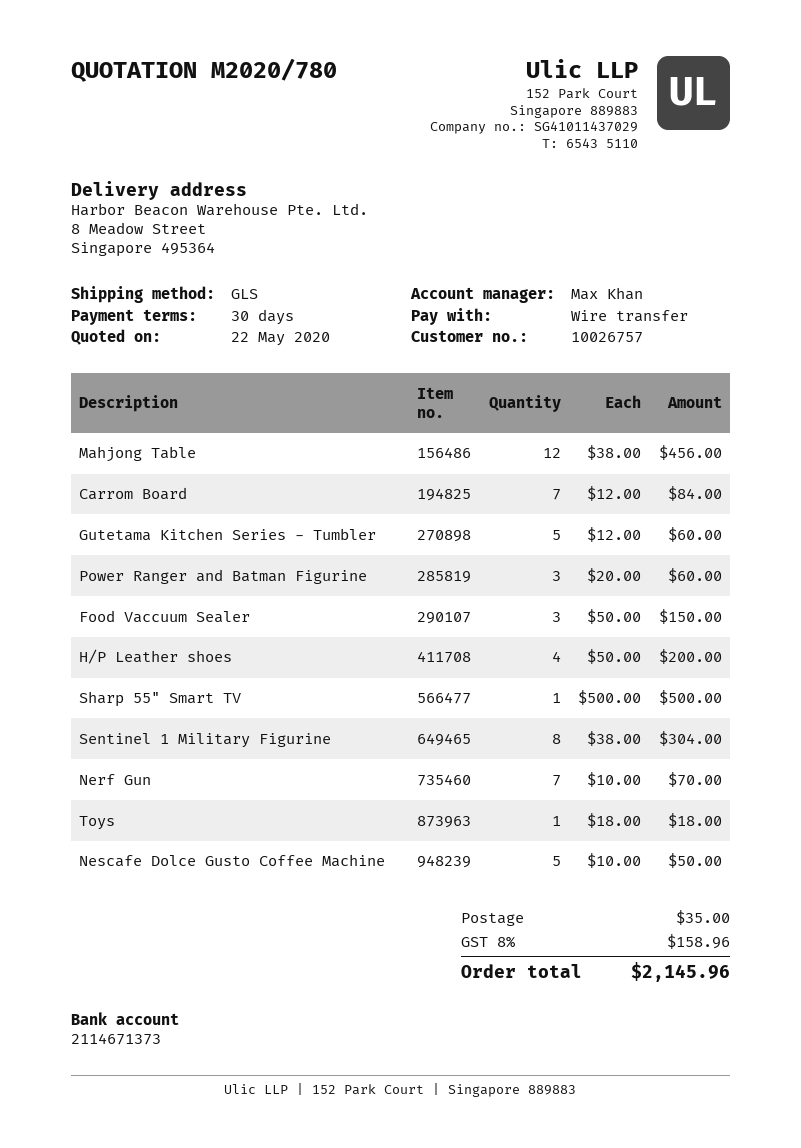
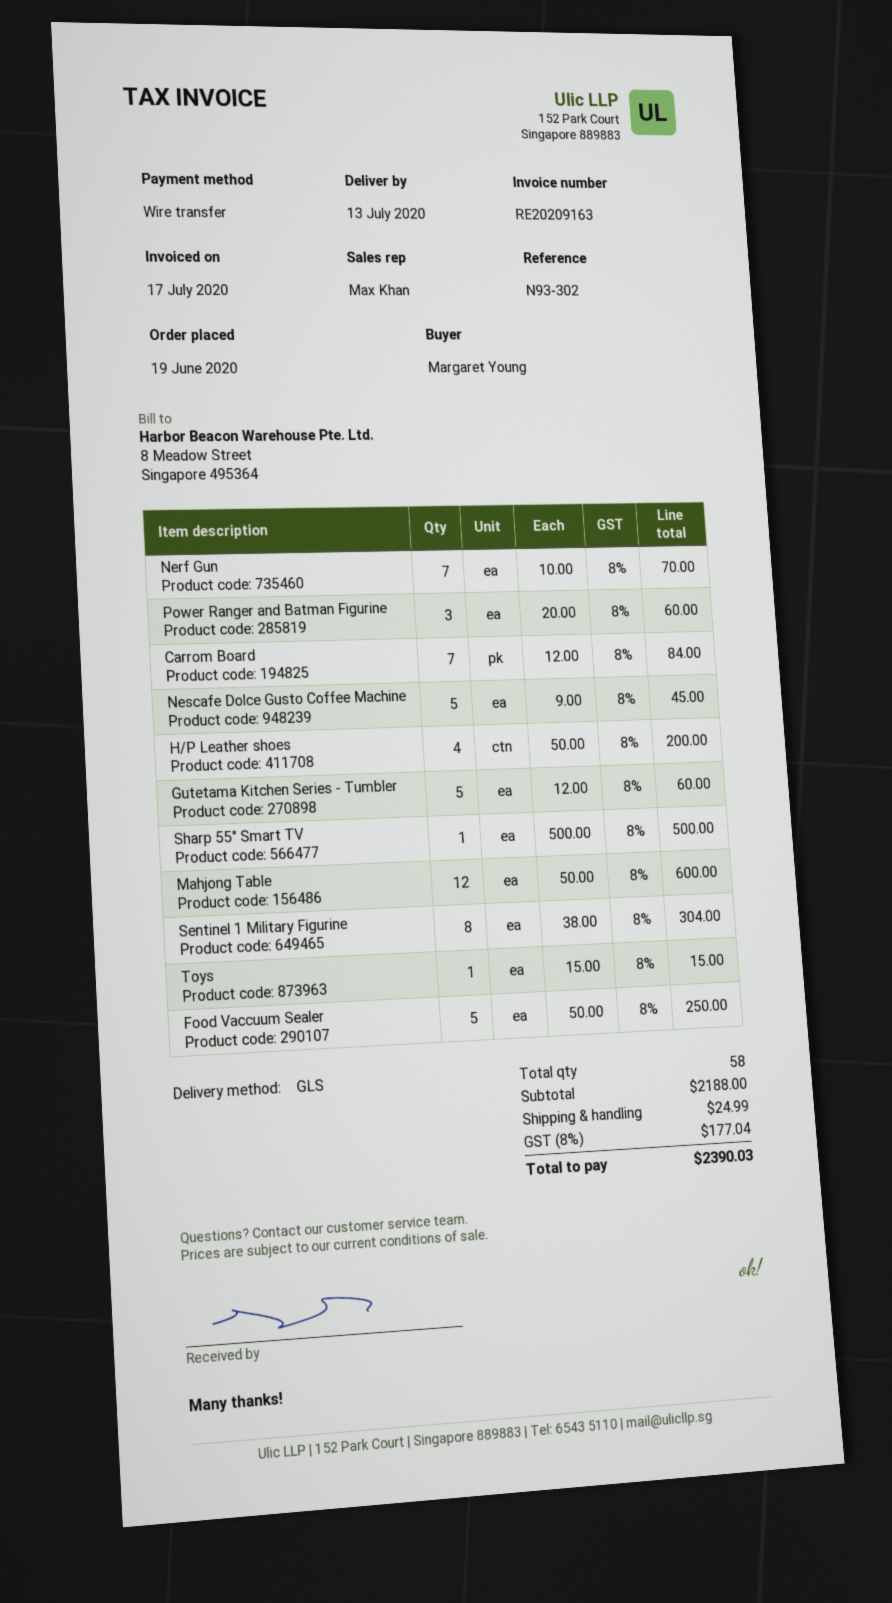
Mahjong Table: 12 x 38.00 = 456.00 -> 12 x 50.00 = 600.00
Food Vaccuum Sealer: 3 x 50.00 = 150.00 -> 5 x 50.00 = 250.00
Toys: 1 x 18.00 = 18.00 -> 1 x 15.00 = 15.00
Nescafe Dolce Gusto Coffee Machine: 5 x 10.00 = 50.00 -> 5 x 9.00 = 45.00
shipping: 35.00 -> 24.99
tax: 8% = 158.96 -> 8% = 177.04
total: 2145.96 -> 2390.03

